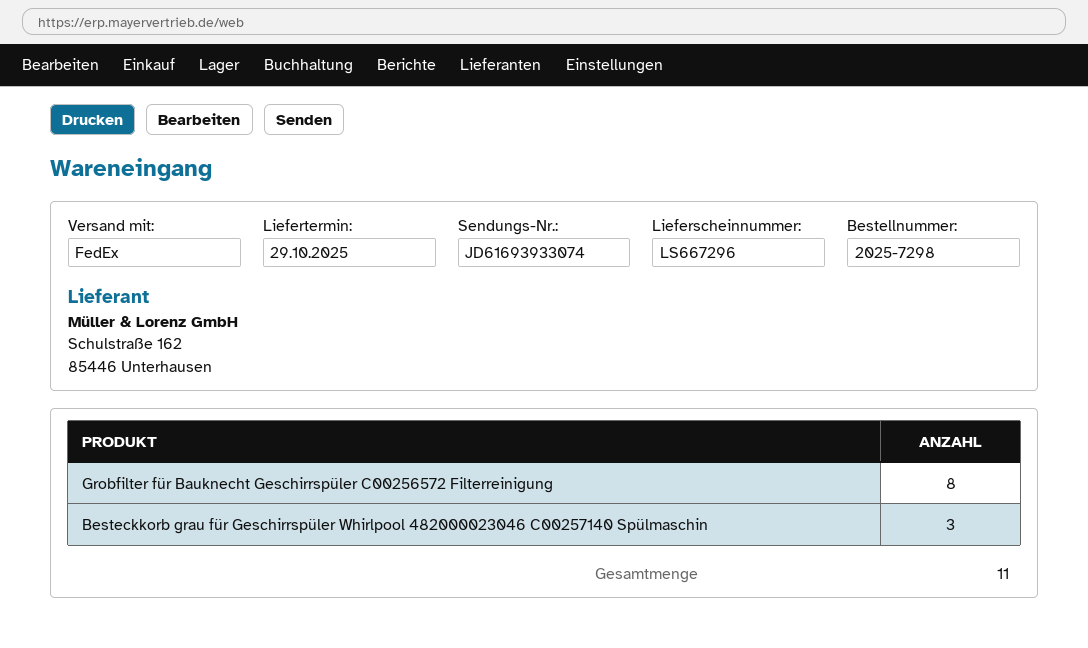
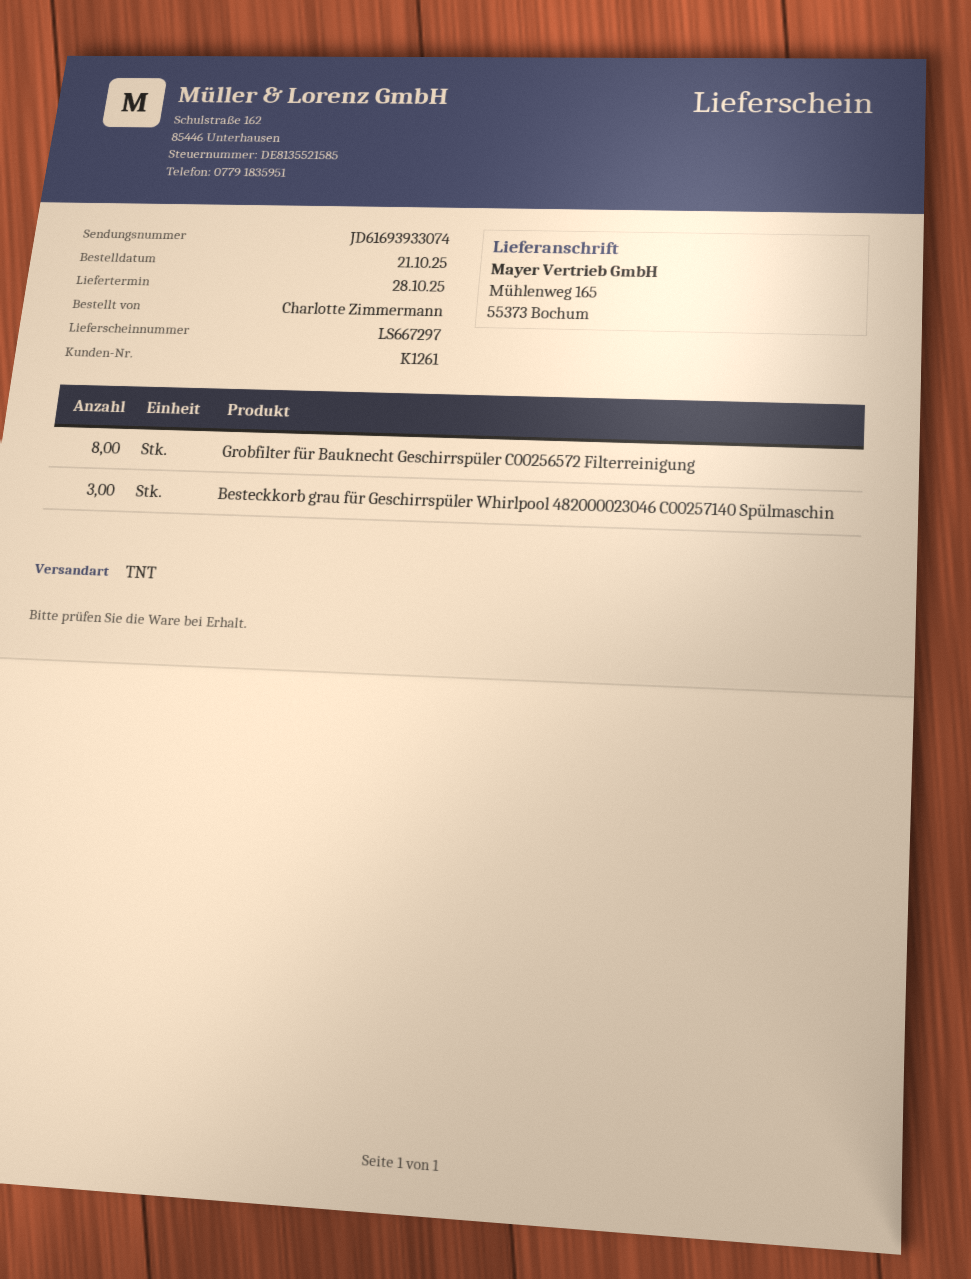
delivery note number: LS667296 -> LS667297
delivery date: 2025-10-29 -> 2025-10-28
shipping method: FedEx -> TNT

